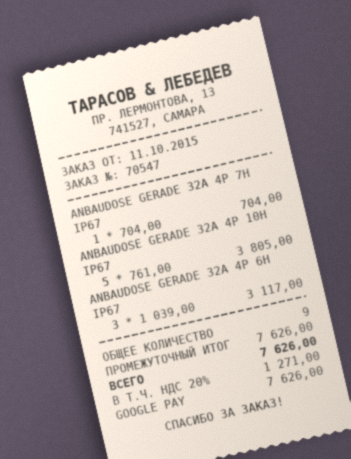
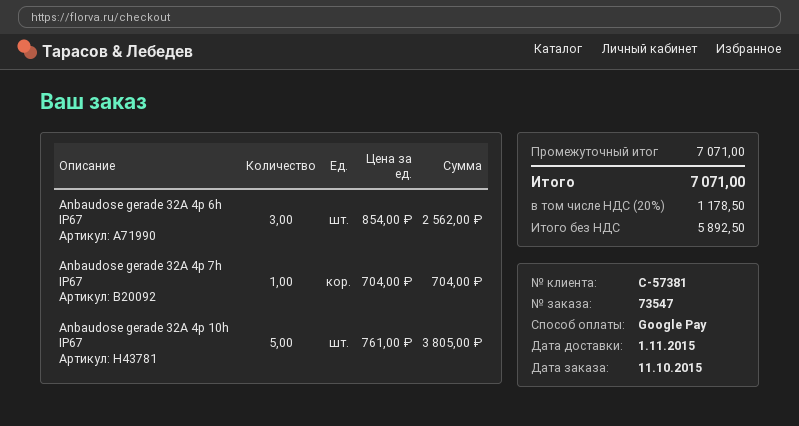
order number: 70547 -> 73547
ANBAUDOSE GERADE 32A 4P 6H IP67: 3 x 1039.00 = 3117.00 -> 3 x 854.00 = 2562.00
subtotal: 7626.00 -> 7071.00
tax: 20% = 1271.00 -> 20% = 1178.50
total: 7626.00 -> 7071.00

